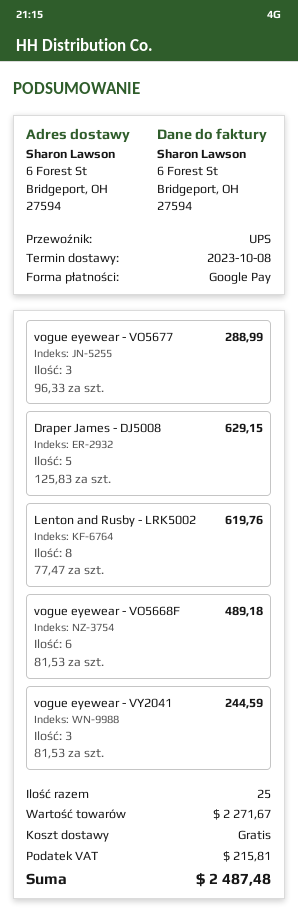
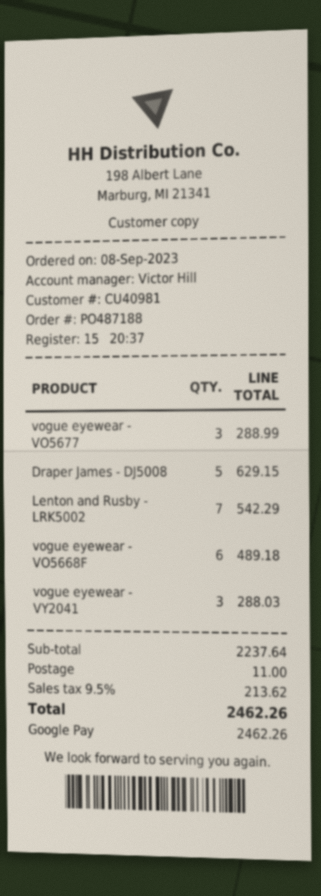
Lenton and Rusby - LRK5002: 8 for 619.76 -> 7 for 542.29
vogue eyewear - VY2041: 3 for 244.59 -> 3 for 288.03
subtotal: 2271.67 -> 2237.64
shipping: 0.00 -> 11.00
tax: 215.81 -> 213.62
total: 2487.48 -> 2462.26

